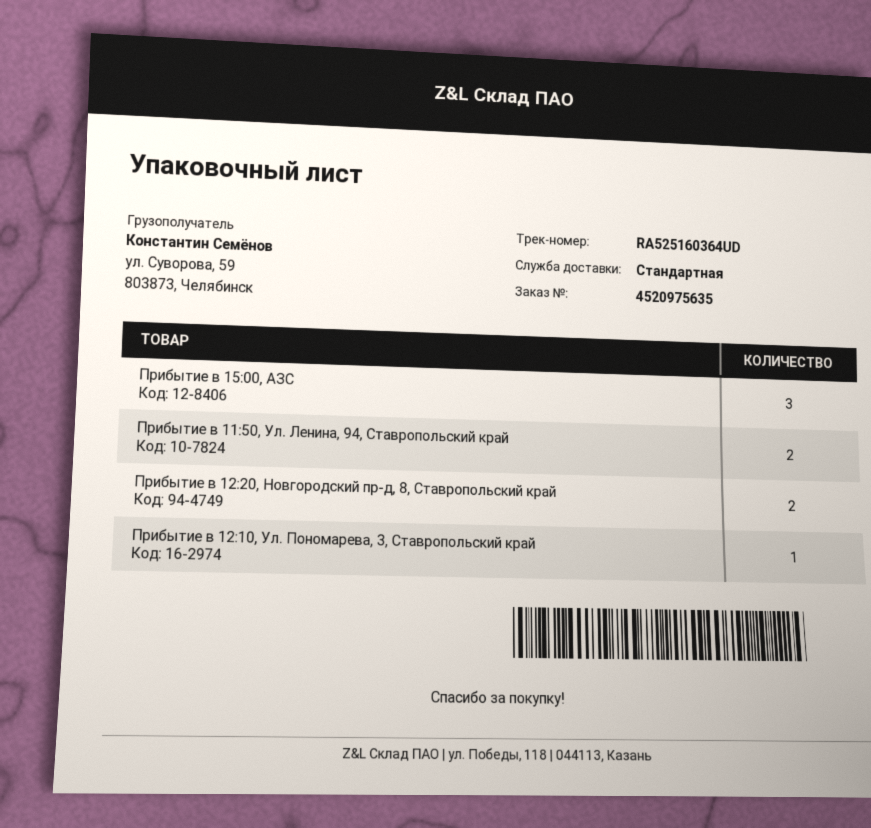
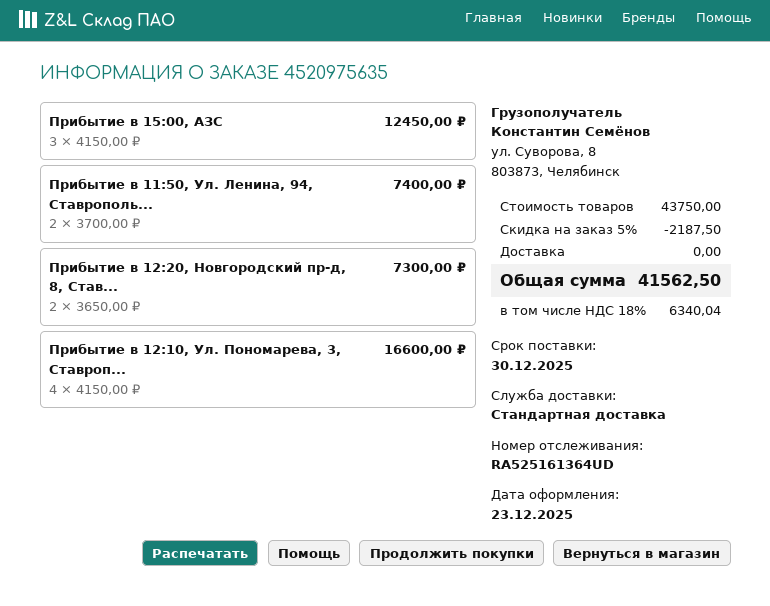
tracking number: RA525160364UD -> RA525161364UD
ship to: ул. Суворова, 59, 803873, Челябинск -> ул. Суворова, 8, 803873, Челябинск
Прибытие в 12:10, Ул. Пономарева, 3, Ставропольский край: 1 -> 4

